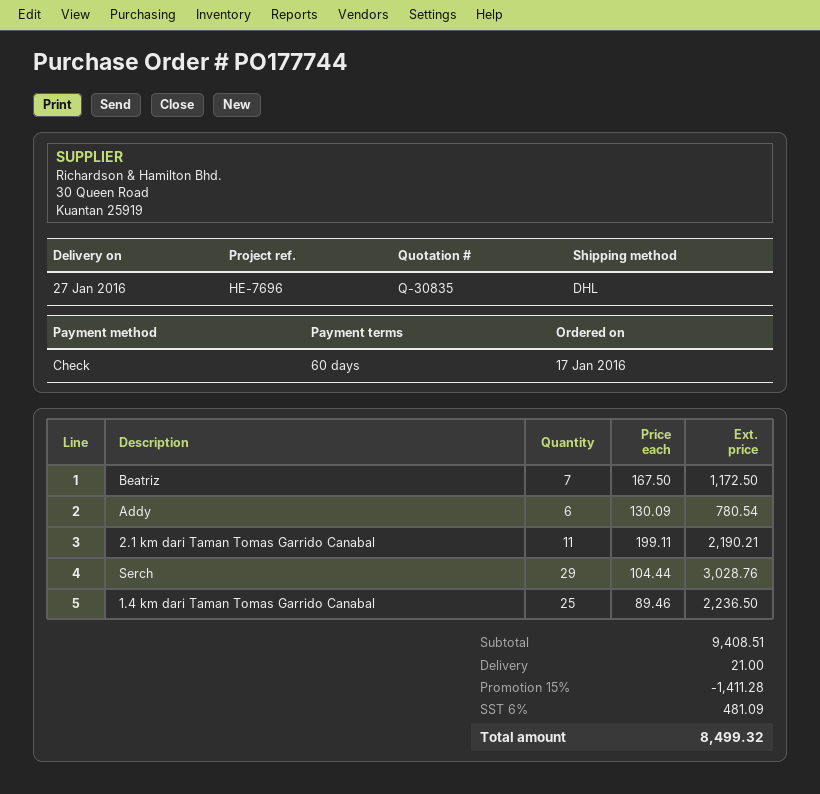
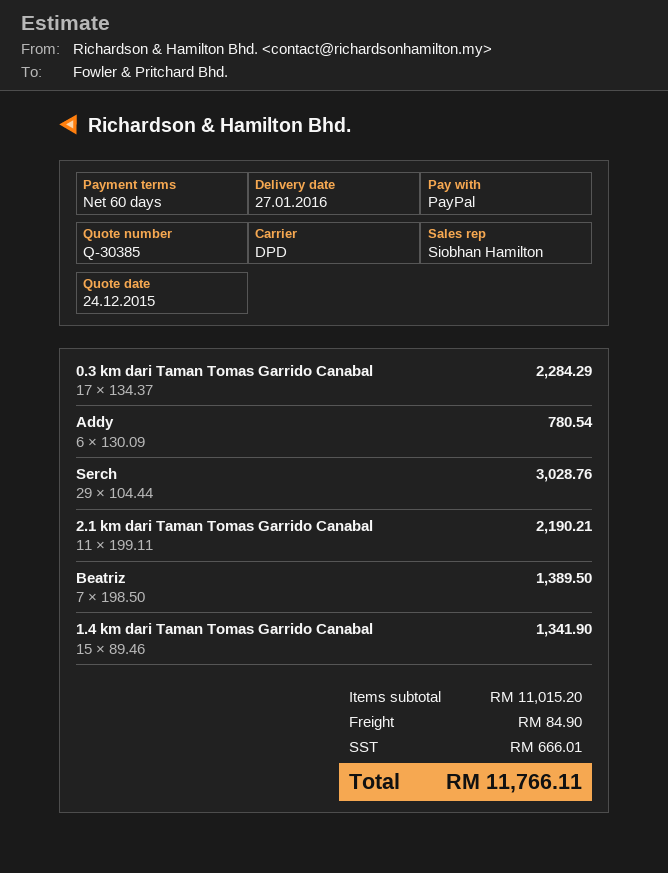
quote number: Q-30835 -> Q-30385
payment method: cheque -> PayPal
shipping method: DHL -> DPD
Beatriz: 7 x 167.50 = 1172.50 -> 7 x 198.50 = 1389.50
1.4 km dari Taman Tomas Garrido Canabal: 25 x 89.46 = 2236.50 -> 15 x 89.46 = 1341.90
0.3 km dari Taman Tomas Garrido Canabal: none -> 17 x 134.37 = 2284.29
subtotal: 9408.51 -> 11015.20
discount: 15% = 1411.28 -> none
shipping: 21.00 -> 84.90
tax: 481.09 -> 666.01
total: 8499.32 -> 11766.11

